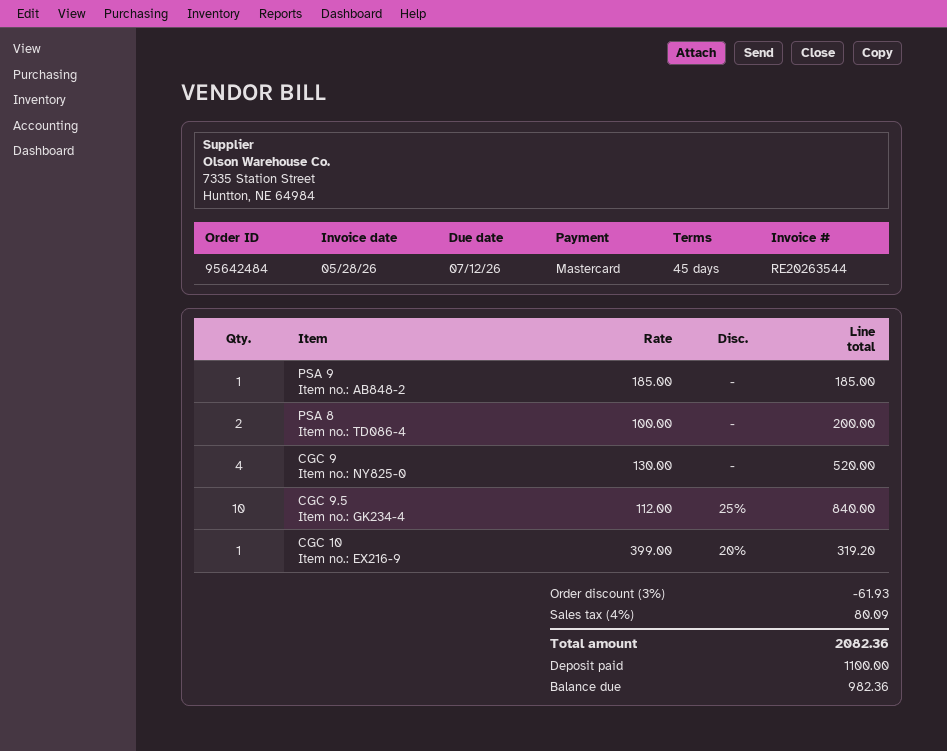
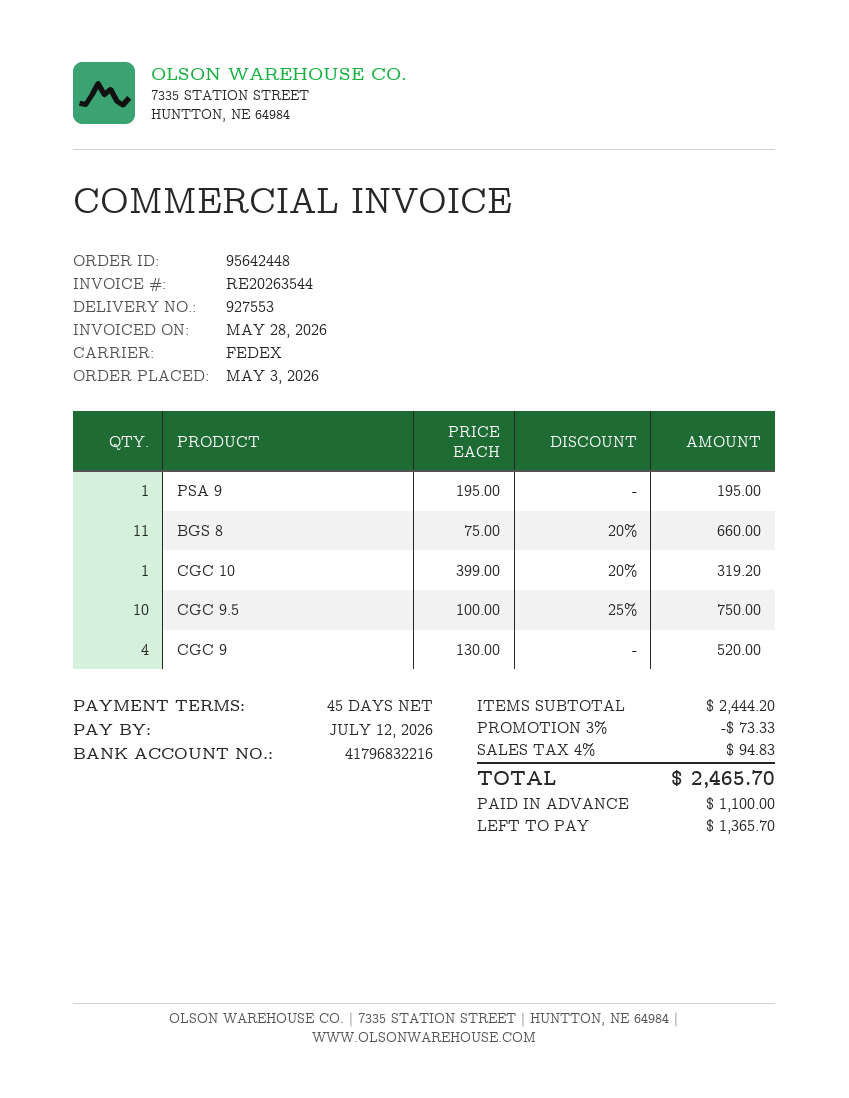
order number: 95642484 -> 95642448
PSA 9: 1 x 185.00 = 185.00 -> 1 x 195.00 = 195.00
PSA 8: 2 x 100.00 = 200.00 -> none
CGC 9.5: 10 x 112.00 - 25% = 840.00 -> 10 x 100.00 - 25% = 750.00
BGS 8: none -> 11 x 75.00 - 20% = 660.00
discount: 3% = 61.93 -> 3% = 73.33
tax: 4% = 80.09 -> 4% = 94.83
total: 2082.36 -> 2465.70
balance: 982.36 -> 1365.70

